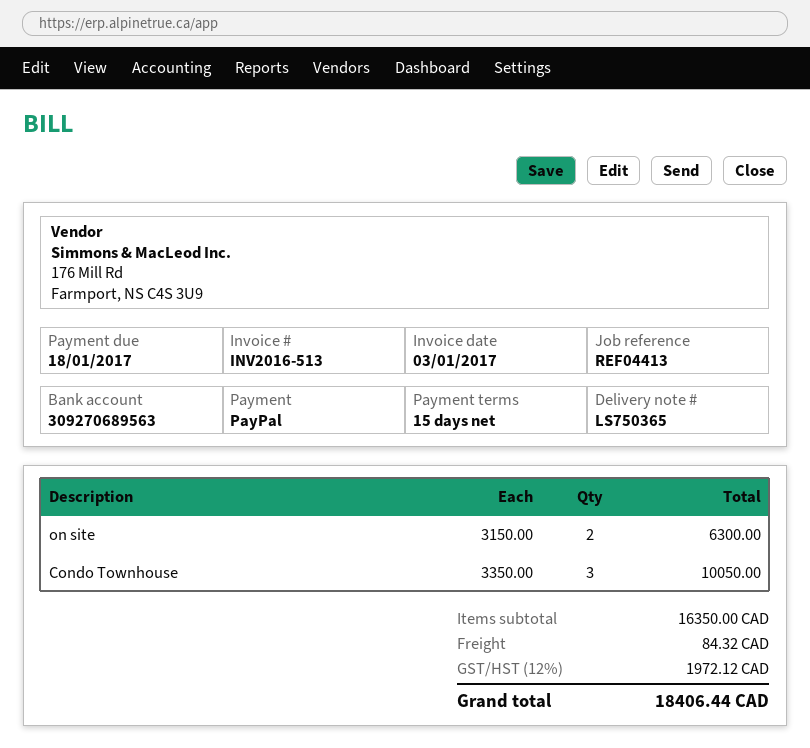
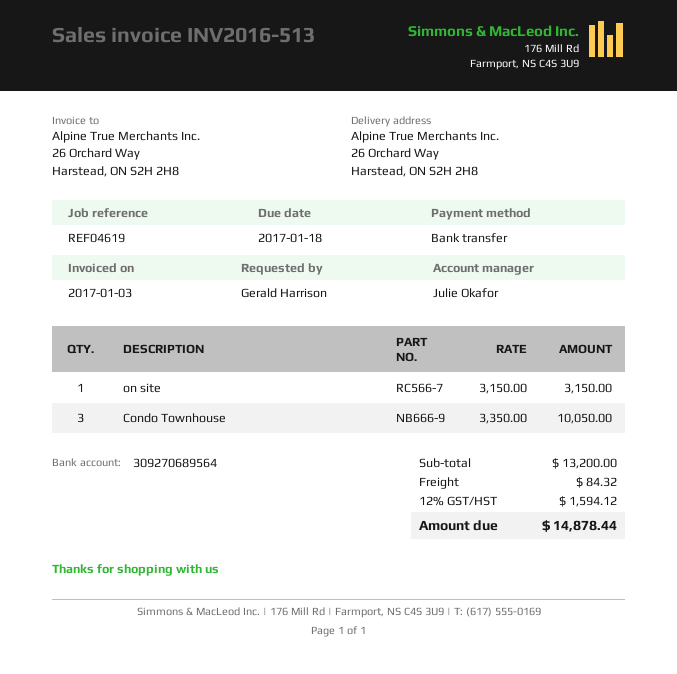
reference: REF04413 -> REF04619
payment method: PayPal -> bank transfer
bank account: 309270689563 -> 309270689564
on site: 2 x 3150.00 = 6300.00 -> 1 x 3150.00 = 3150.00
subtotal: 16350.00 -> 13200.00
tax: 12% = 1972.12 -> 12% = 1594.12
total: 18406.44 -> 14878.44

